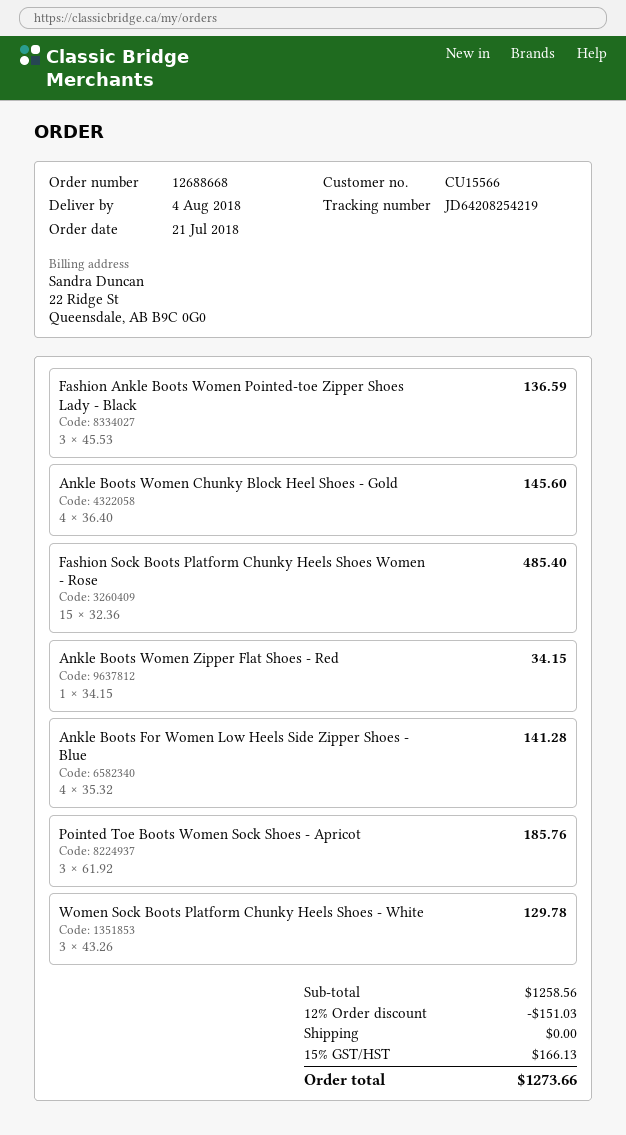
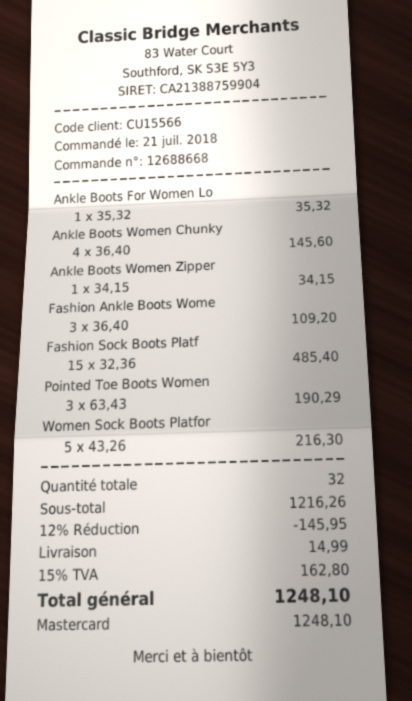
Fashion Ankle Boots Women Pointed-toe Zipper Shoes Lady - Black: 3 x 45.53 = 136.59 -> 3 x 36.40 = 109.20
Ankle Boots For Women Low Heels Side Zipper Shoes - Blue: 4 x 35.32 = 141.28 -> 1 x 35.32 = 35.32
Pointed Toe Boots Women Sock Shoes - Apricot: 3 x 61.92 = 185.76 -> 3 x 63.43 = 190.29
Women Sock Boots Platform Chunky Heels Shoes - White: 3 x 43.26 = 129.78 -> 5 x 43.26 = 216.30
subtotal: 1258.56 -> 1216.26
discount: 12% = 151.03 -> 12% = 145.95
shipping: 0.00 -> 14.99
tax: 15% = 166.13 -> 15% = 162.80
total: 1273.66 -> 1248.10

